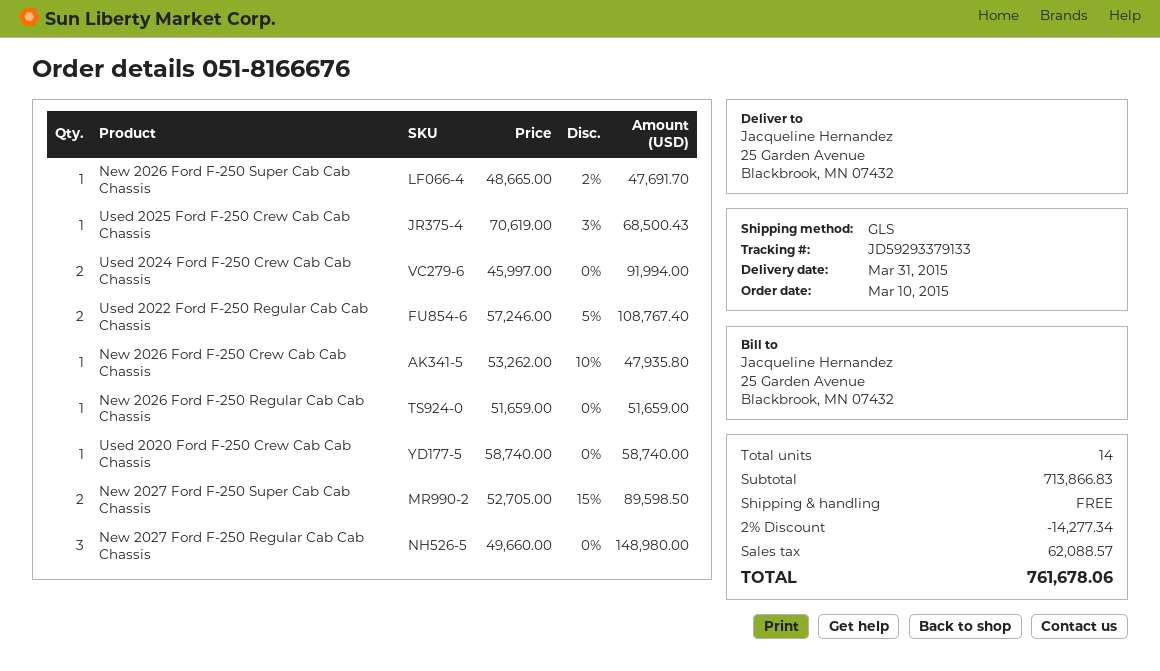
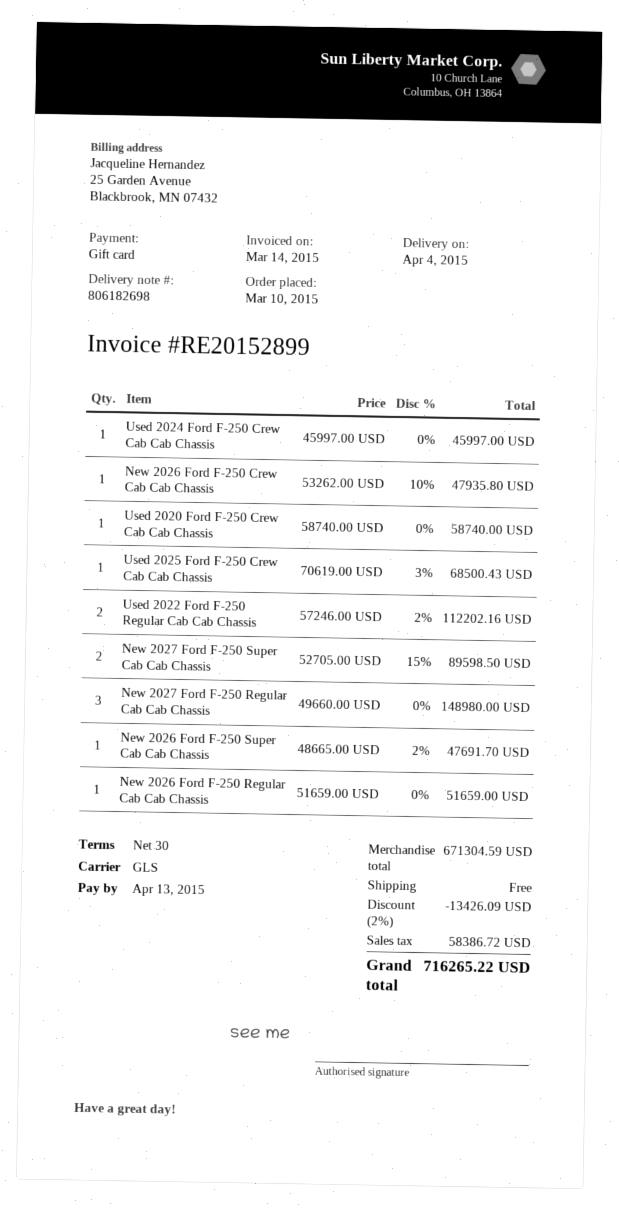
delivery date: 2015-03-31 -> 2015-04-04
Used 2024 Ford F-250 Crew Cab Cab Chassis: 2 x 45997.00 = 91994.00 -> 1 x 45997.00 = 45997.00
Used 2022 Ford F-250 Regular Cab Cab Chassis: 2 x 57246.00 - 5% = 108767.40 -> 2 x 57246.00 - 2% = 112202.16
subtotal: 713866.83 -> 671304.59
discount: 2% = 14277.34 -> 2% = 13426.09
tax: 62088.57 -> 58386.72
total: 761678.06 -> 716265.22

